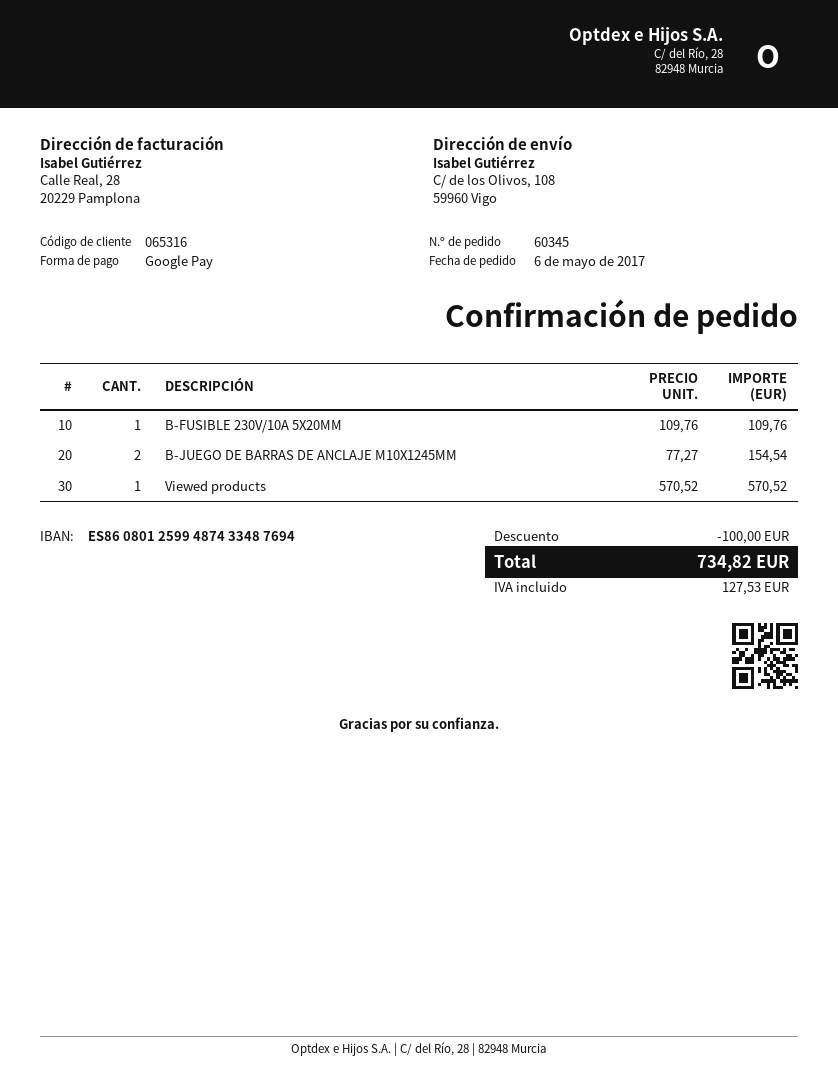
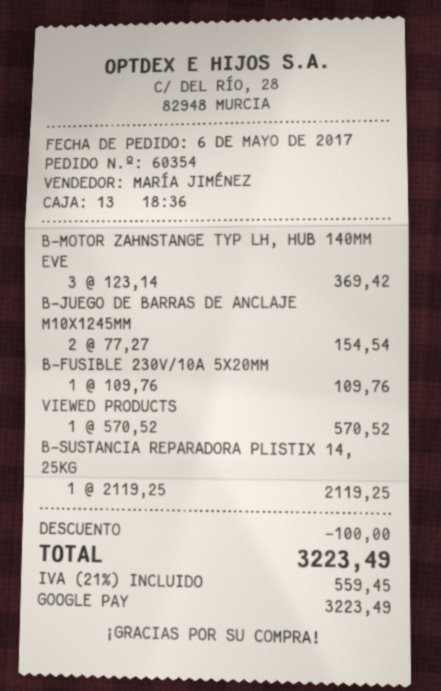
order number: 60345 -> 60354
B-MOTOR ZAHNSTANGE TYP LH, HUB 140MM EVE: none -> 3 x 123.14 = 369.42
B-SUSTANCIA REPARADORA PLISTIX 14, 25KG: none -> 1 x 2119.25 = 2119.25
tax: 127.53 -> 559.45
total: 734.82 -> 3223.49

